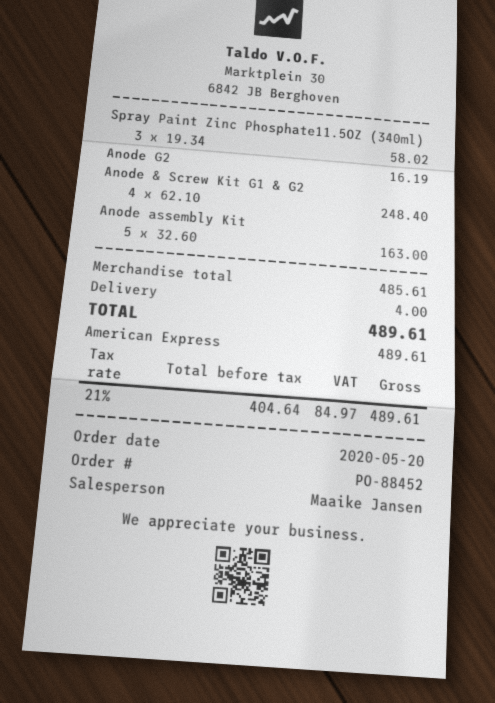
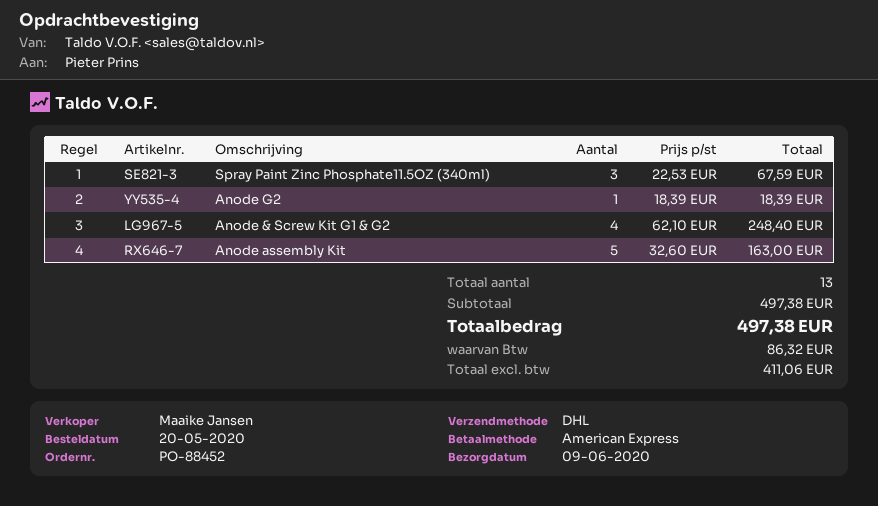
Spray Paint Zinc Phosphate11.5OZ (340ml): 3 x 19.34 = 58.02 -> 3 x 22.53 = 67.59
Anode G2: 1 x 16.19 = 16.19 -> 1 x 18.39 = 18.39
subtotal: 485.61 -> 497.38
shipping: 4.00 -> none
net: 404.64 -> 411.06
tax: 84.97 -> 86.32
total: 489.61 -> 497.38

